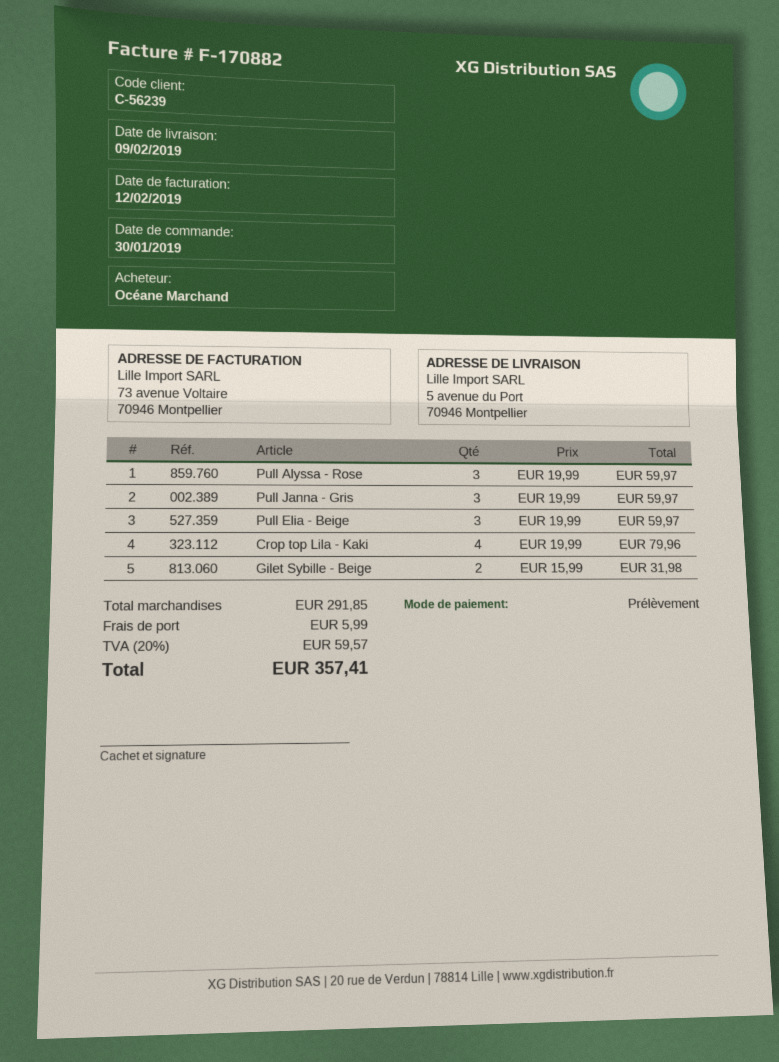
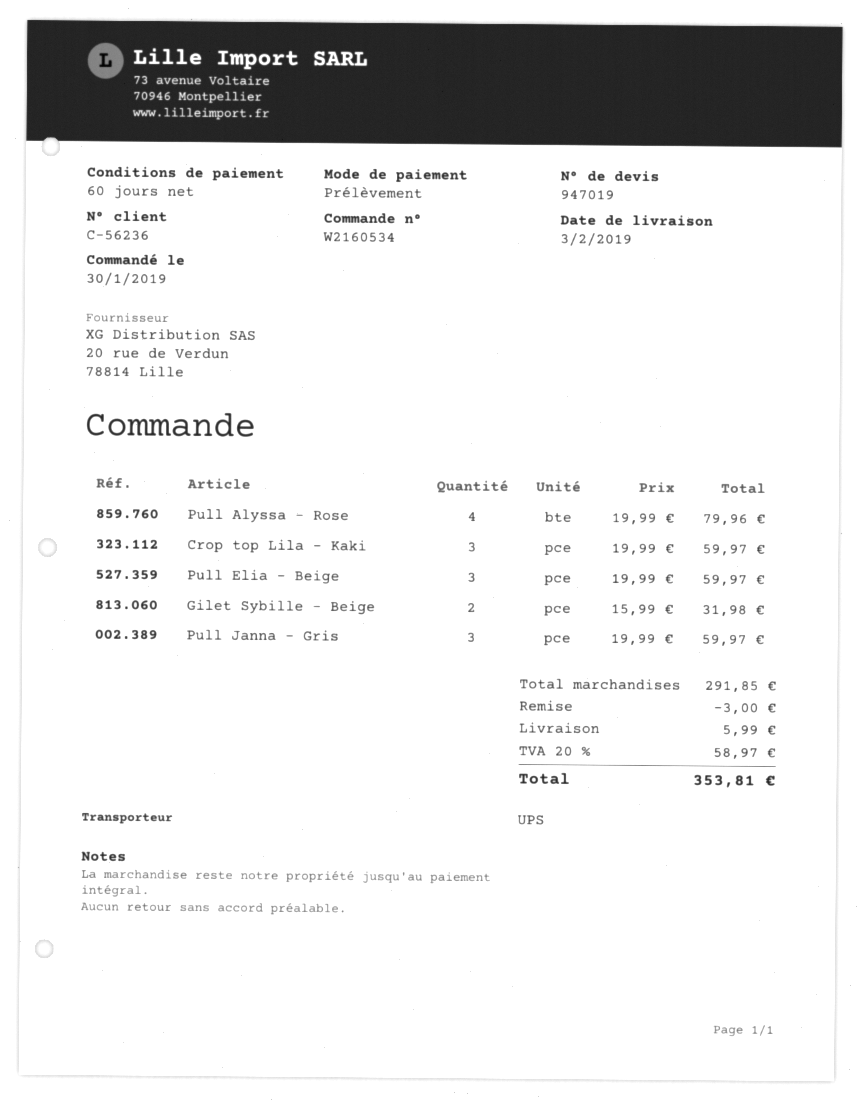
delivery date: 2019-02-09 -> 2019-02-03
customer number: C-56239 -> C-56236
Pull Alyssa - Rose: 3 x 19.99 = 59.97 -> 4 x 19.99 = 79.96
Crop top Lila - Kaki: 4 x 19.99 = 79.96 -> 3 x 19.99 = 59.97
discount: none -> 3.00
tax: 20% = 59.57 -> 20% = 58.97
total: 357.41 -> 353.81

